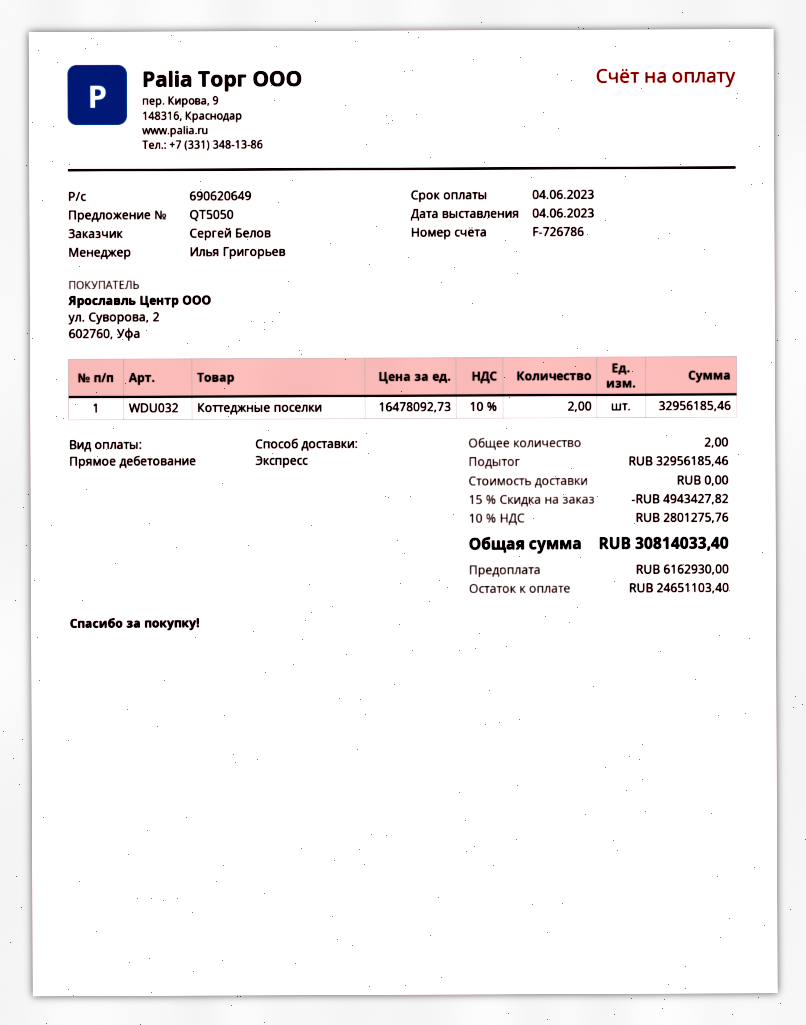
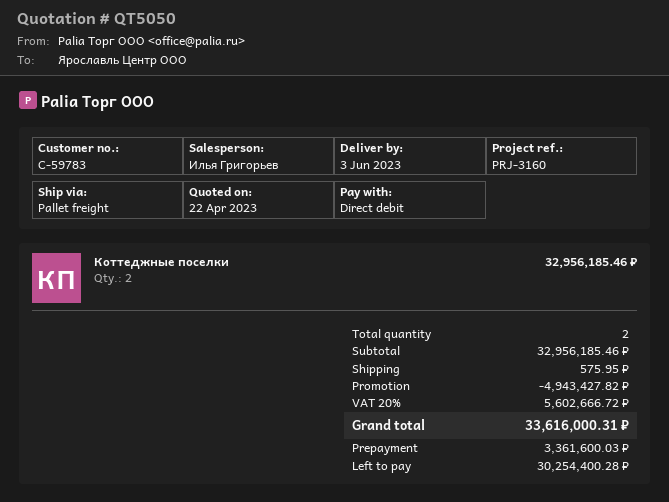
shipping method: express -> pallet freight
shipping: 0.00 -> 575.95
tax: 10% = 2801275.76 -> 20% = 5602666.72
total: 30814033.40 -> 33616000.31
deposit: 6162930.00 -> 3361600.03
balance: 24651103.40 -> 30254400.28

